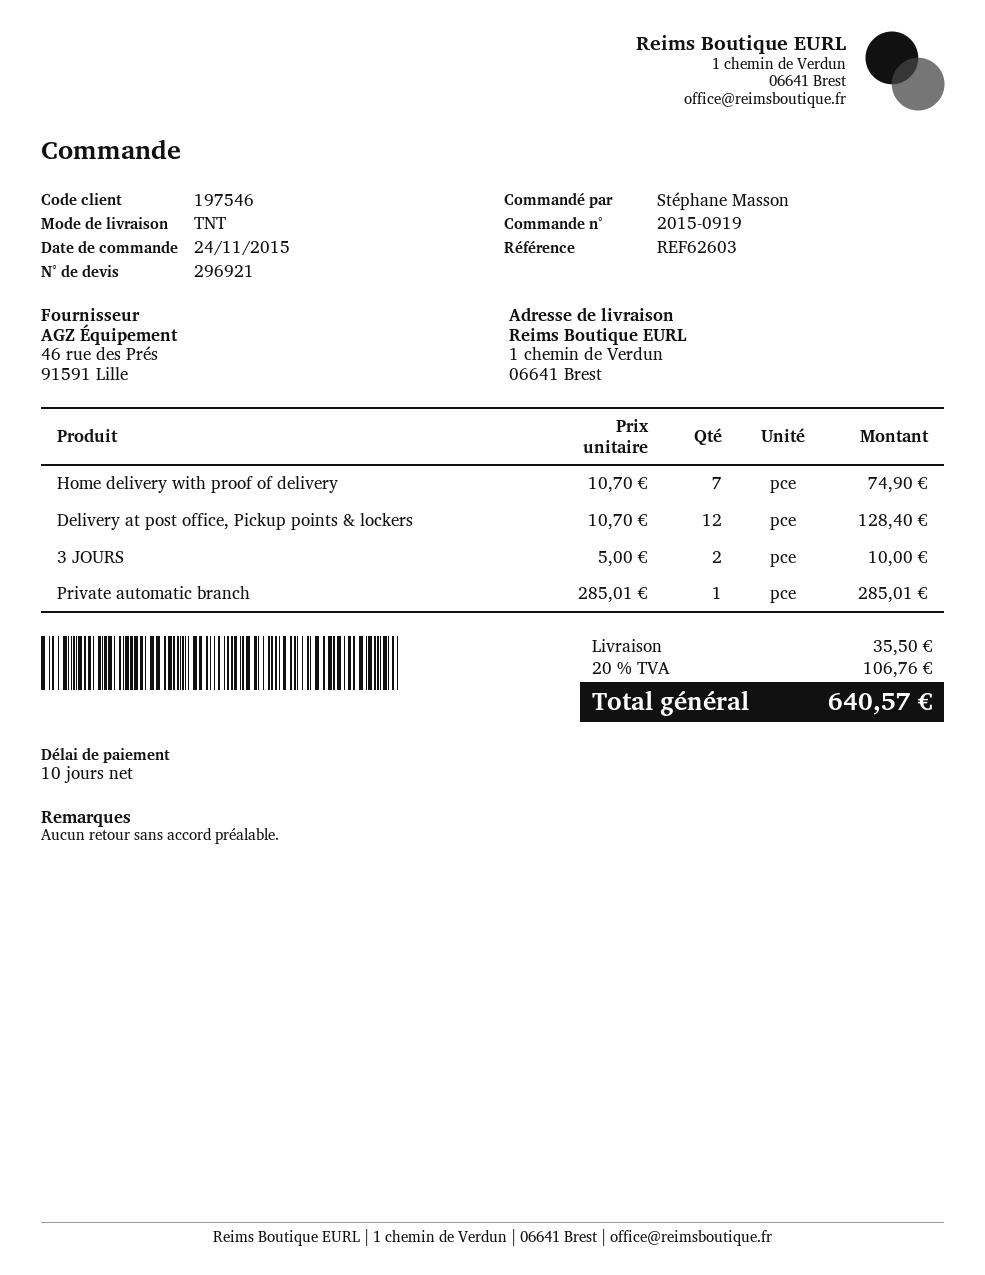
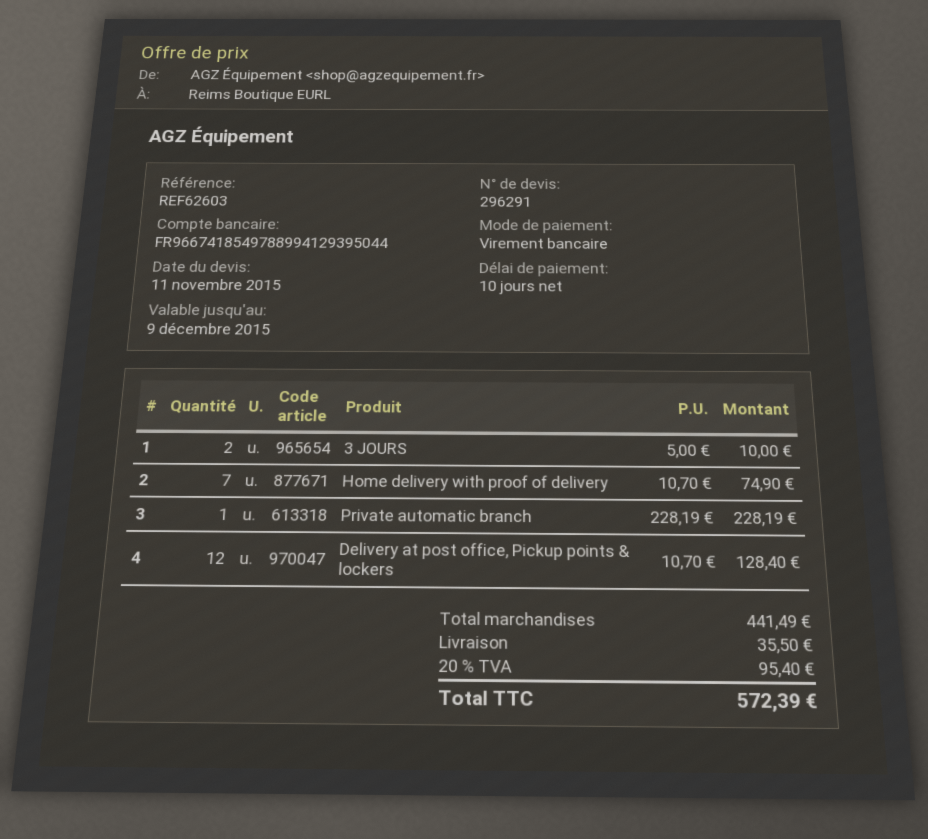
quote number: 296921 -> 296291
Private automatic branch: 1 x 285.01 = 285.01 -> 1 x 228.19 = 228.19
tax: 20% = 106.76 -> 20% = 95.40
total: 640.57 -> 572.39

